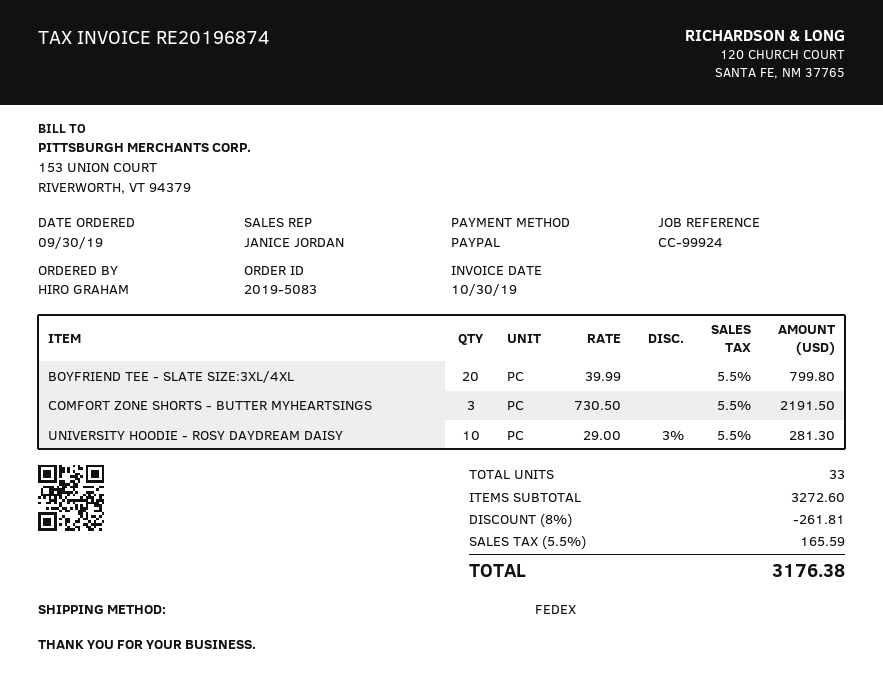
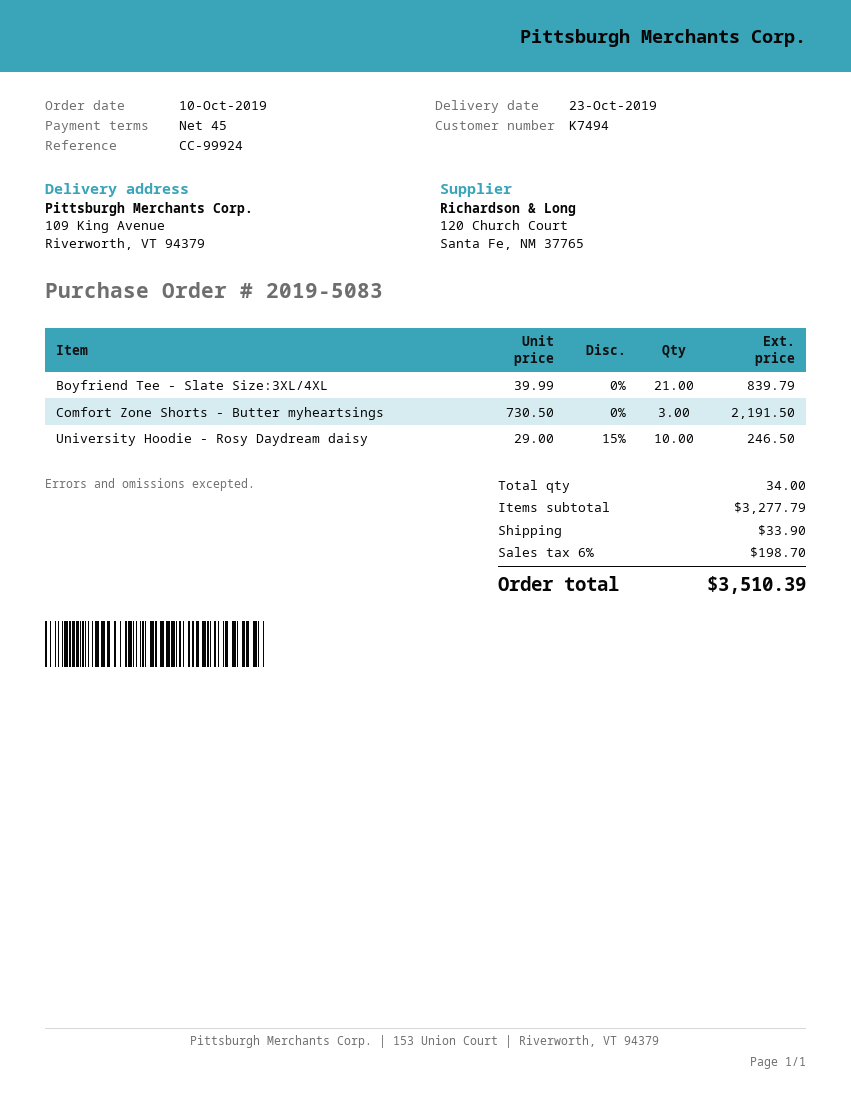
order date: 2019-09-30 -> 2019-10-10
BOYFRIEND TEE - SLATE SIZE:3XL/4XL: 20 x 39.99 = 799.80 -> 21 x 39.99 = 839.79
UNIVERSITY HOODIE - ROSY DAYDREAM DAISY: 10 x 29.00 - 3% = 281.30 -> 10 x 29.00 - 15% = 246.50
total quantity: 33 -> 34
subtotal: 3272.60 -> 3277.79
discount: 8% = 261.81 -> none
shipping: none -> 33.90
tax: 5.5% = 165.59 -> 6% = 198.70
total: 3176.38 -> 3510.39

